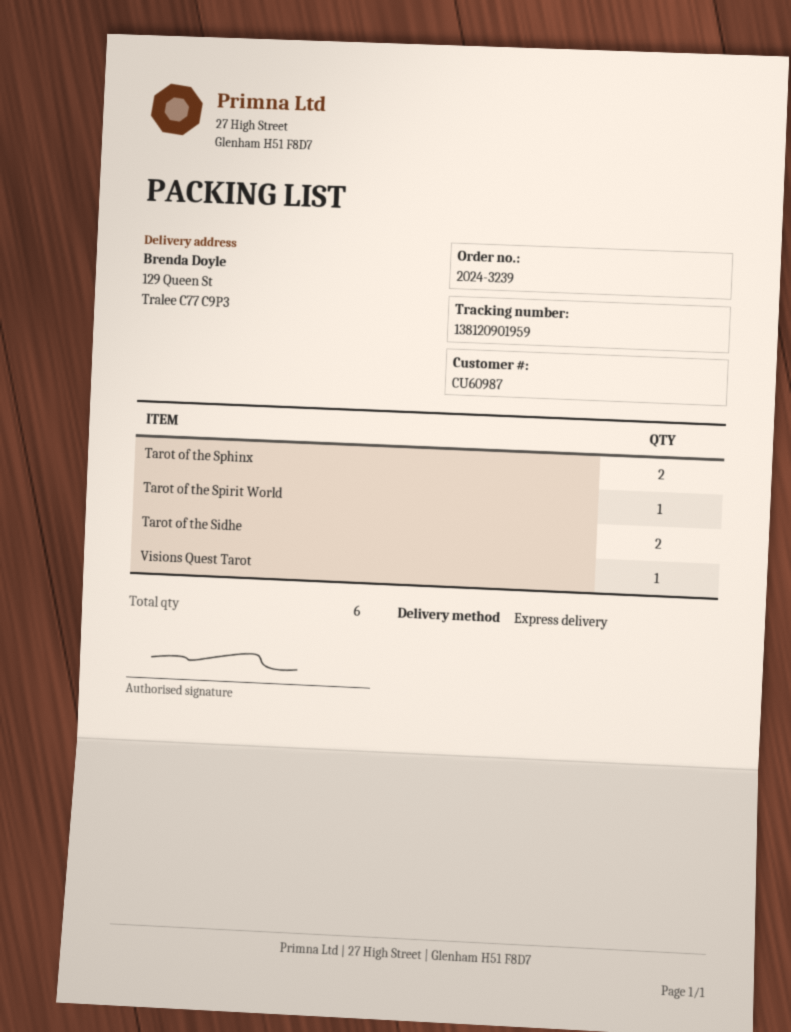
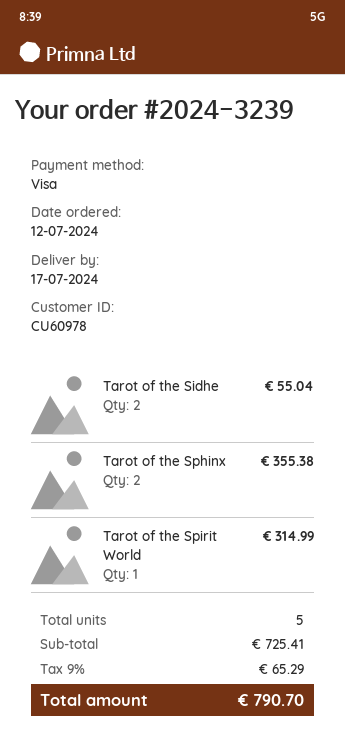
customer number: CU60987 -> CU60978
Visions Quest Tarot: 1 -> none
total quantity: 6 -> 5

